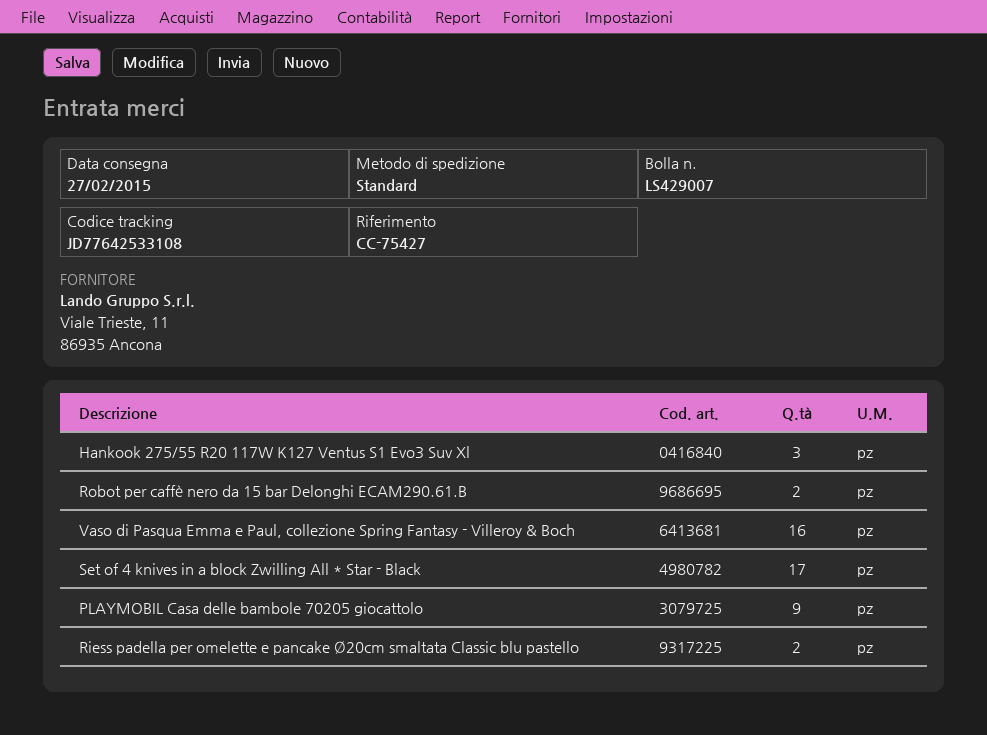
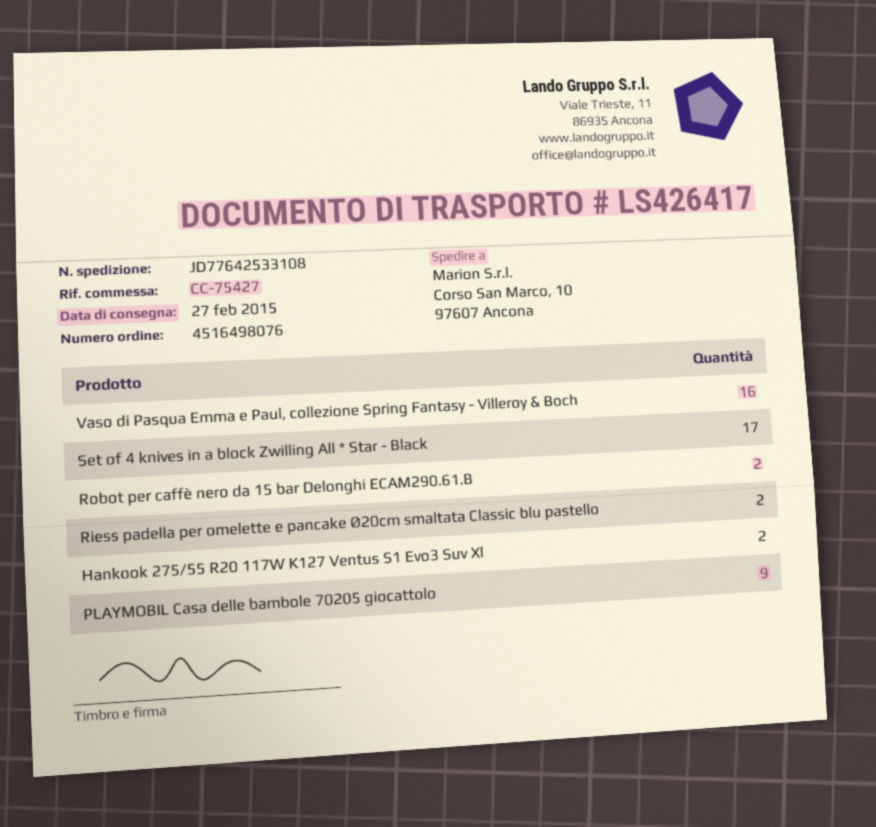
delivery note number: LS429007 -> LS426417
Hankook 275/55 R20 117W K127 Ventus S1 Evo3 Suv Xl: 3 -> 2

